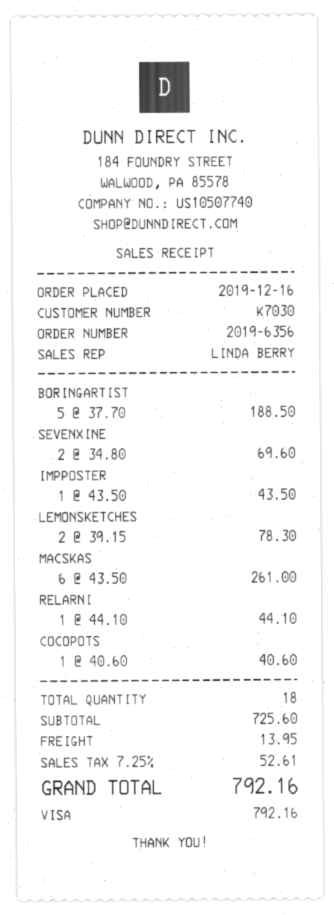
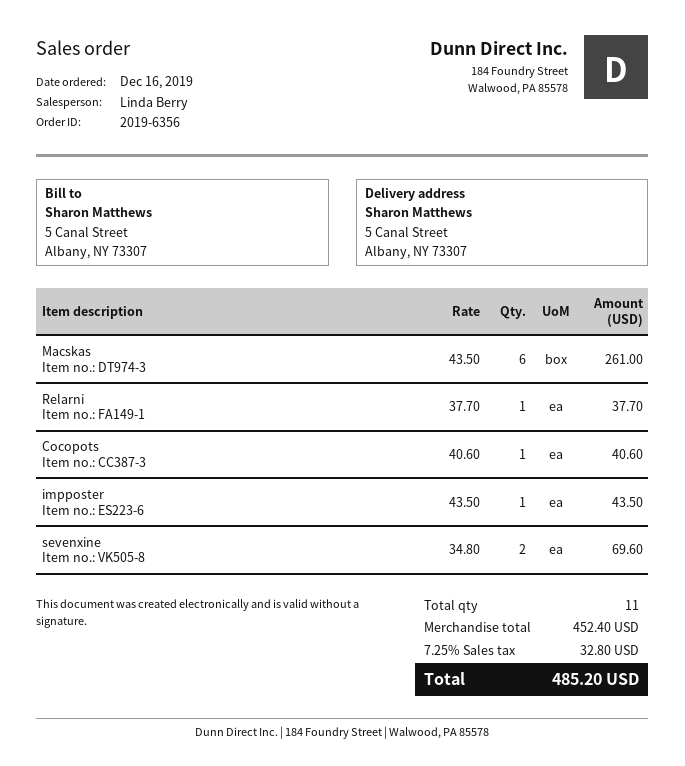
BORINGARTIST: 5 x 37.70 = 188.50 -> none
LEMONSKETCHES: 2 x 39.15 = 78.30 -> none
RELARNI: 1 x 44.10 = 44.10 -> 1 x 37.70 = 37.70
total quantity: 18 -> 11
subtotal: 725.60 -> 452.40
shipping: 13.95 -> none
tax: 7.25% = 52.61 -> 7.25% = 32.80
total: 792.16 -> 485.20

